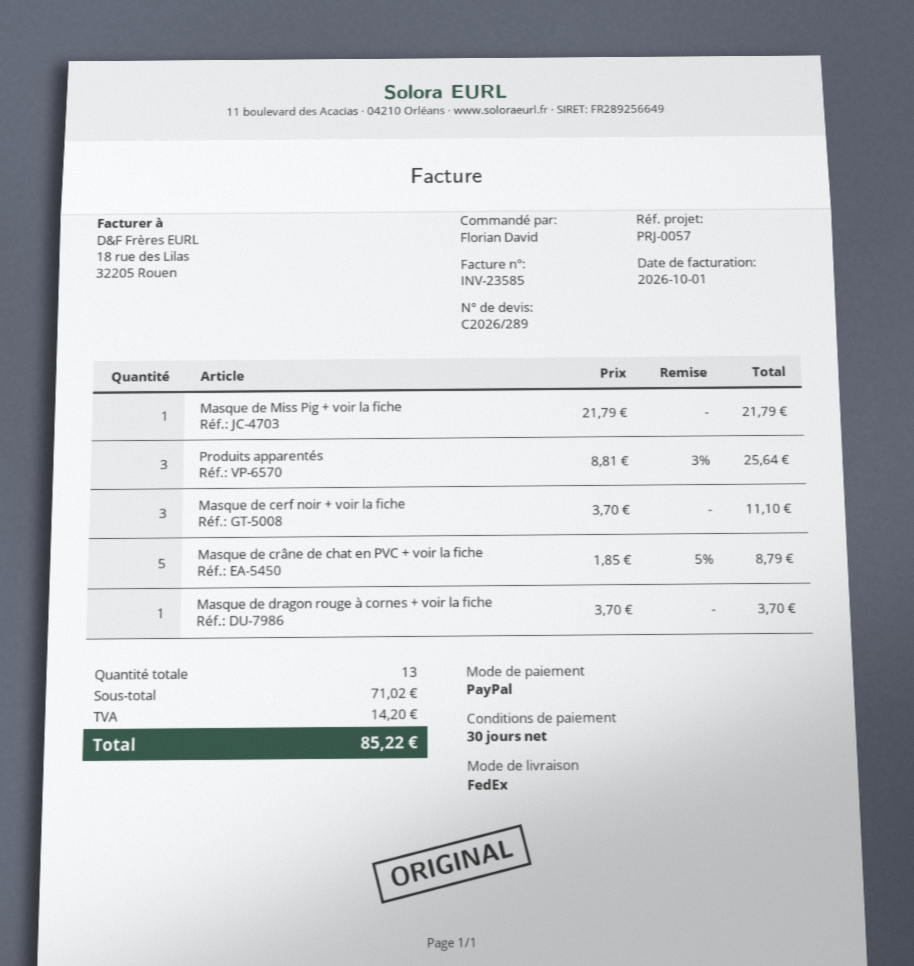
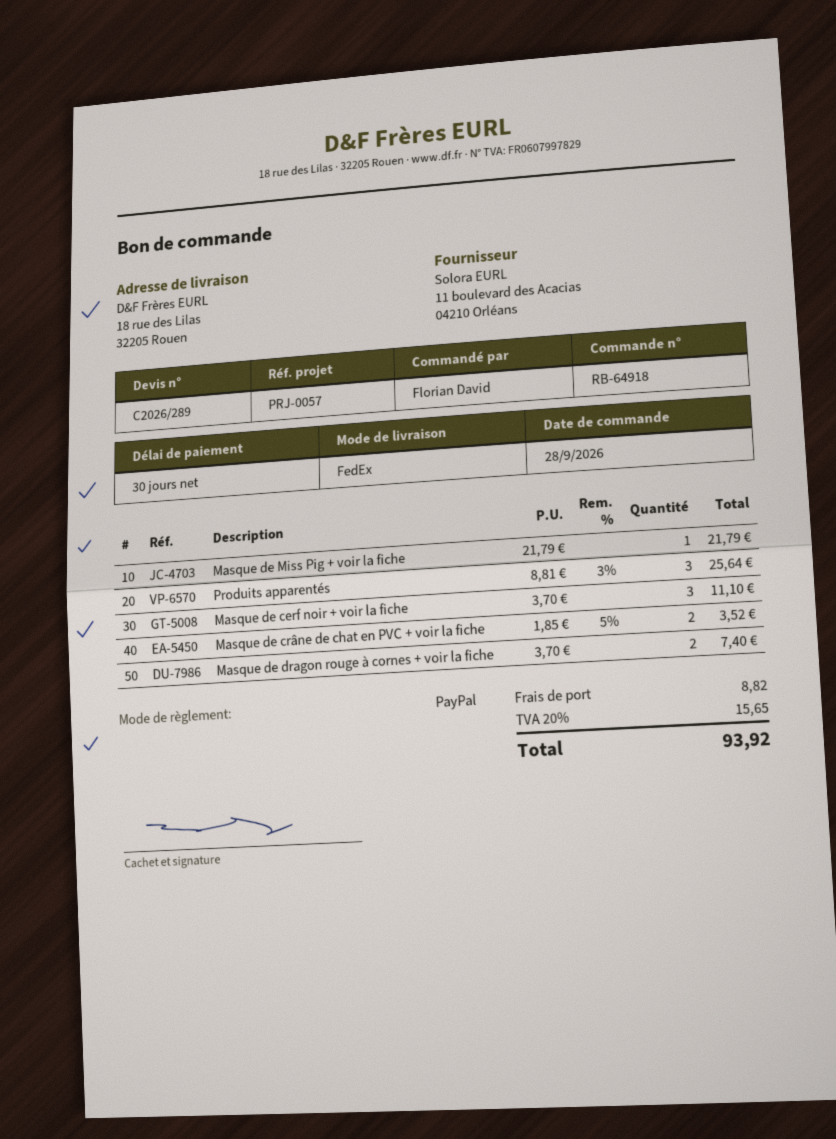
Masque de crâne de chat en PVC + voir la fiche: 5 x 1.85 - 5% = 8.79 -> 2 x 1.85 - 5% = 3.52
Masque de dragon rouge à cornes + voir la fiche: 1 x 3.70 = 3.70 -> 2 x 3.70 = 7.40
shipping: none -> 8.82
tax: 14.20 -> 15.65
total: 85.22 -> 93.92

